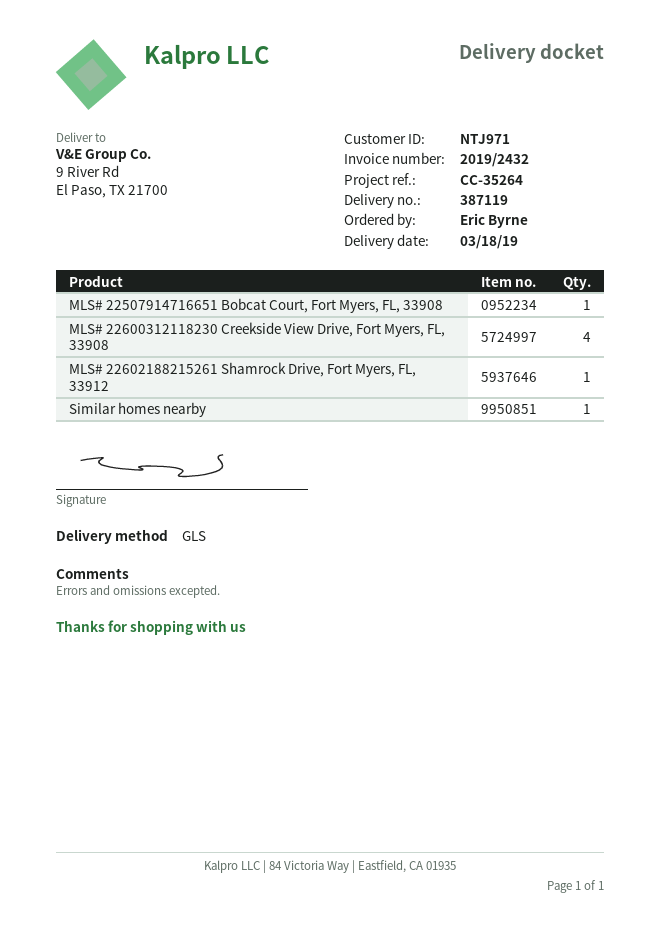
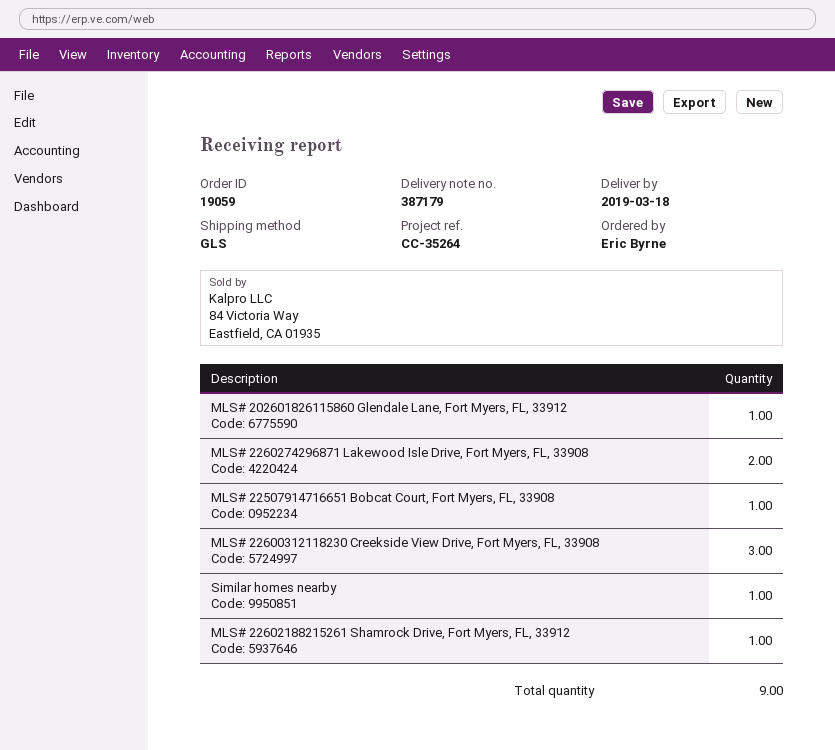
delivery note number: 387119 -> 387179
MLS# 22600312118230 Creekside View Drive, Fort Myers, FL, 33908: 4 -> 3
MLS# 202601826115860 Glendale Lane, Fort Myers, FL, 33912: none -> 1
MLS# 2260274296871 Lakewood Isle Drive, Fort Myers, FL, 33908: none -> 2

